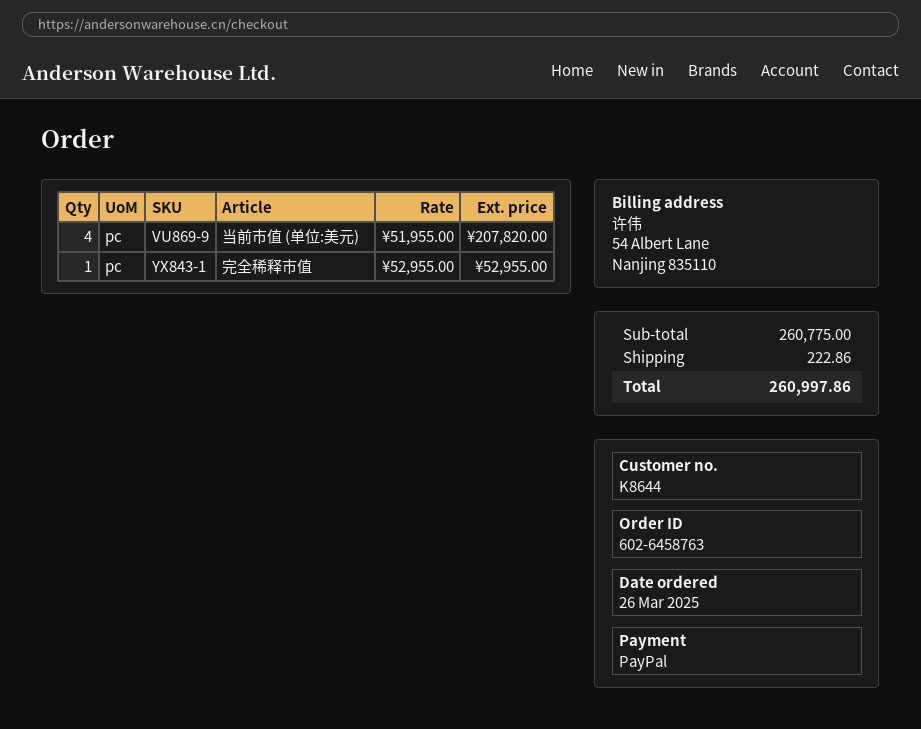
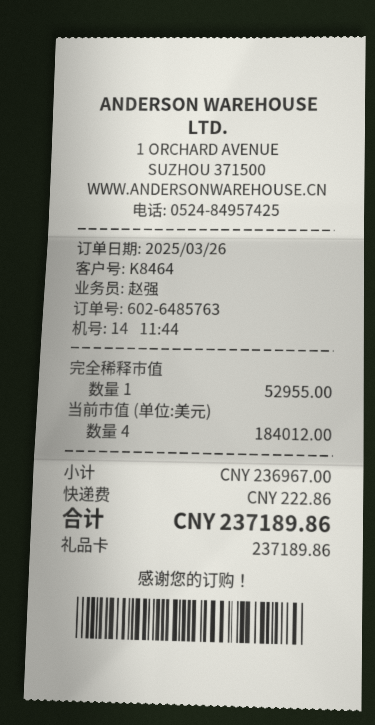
order number: 602-6458763 -> 602-6485763
customer number: K8644 -> K8464
payment method: PayPal -> gift card
当前市值 (单位:美元): 4 for 207820.00 -> 4 for 184012.00
subtotal: 260775.00 -> 236967.00
total: 260997.86 -> 237189.86

